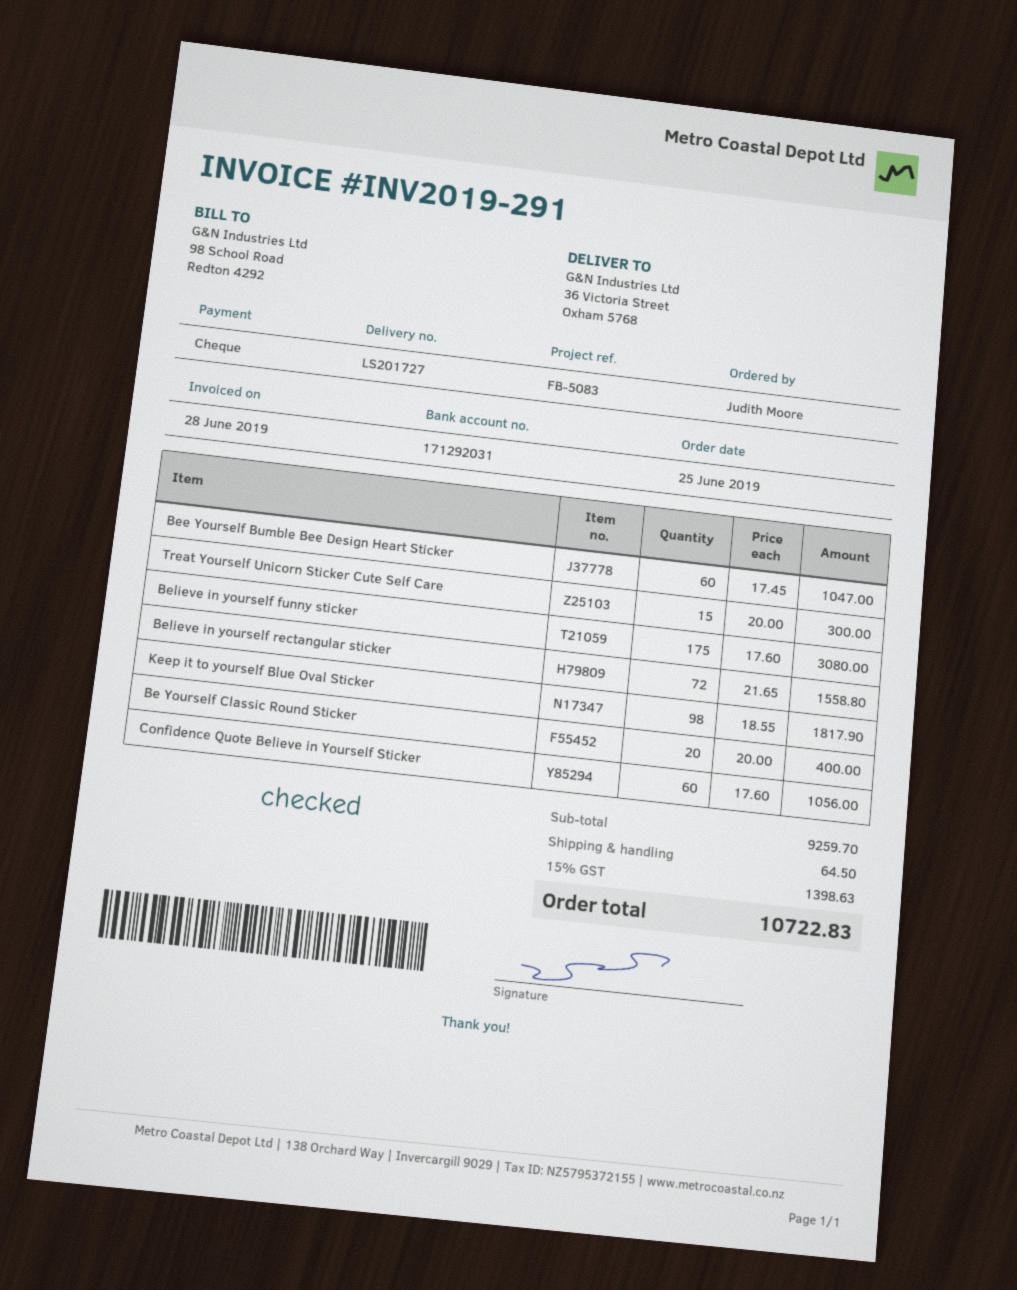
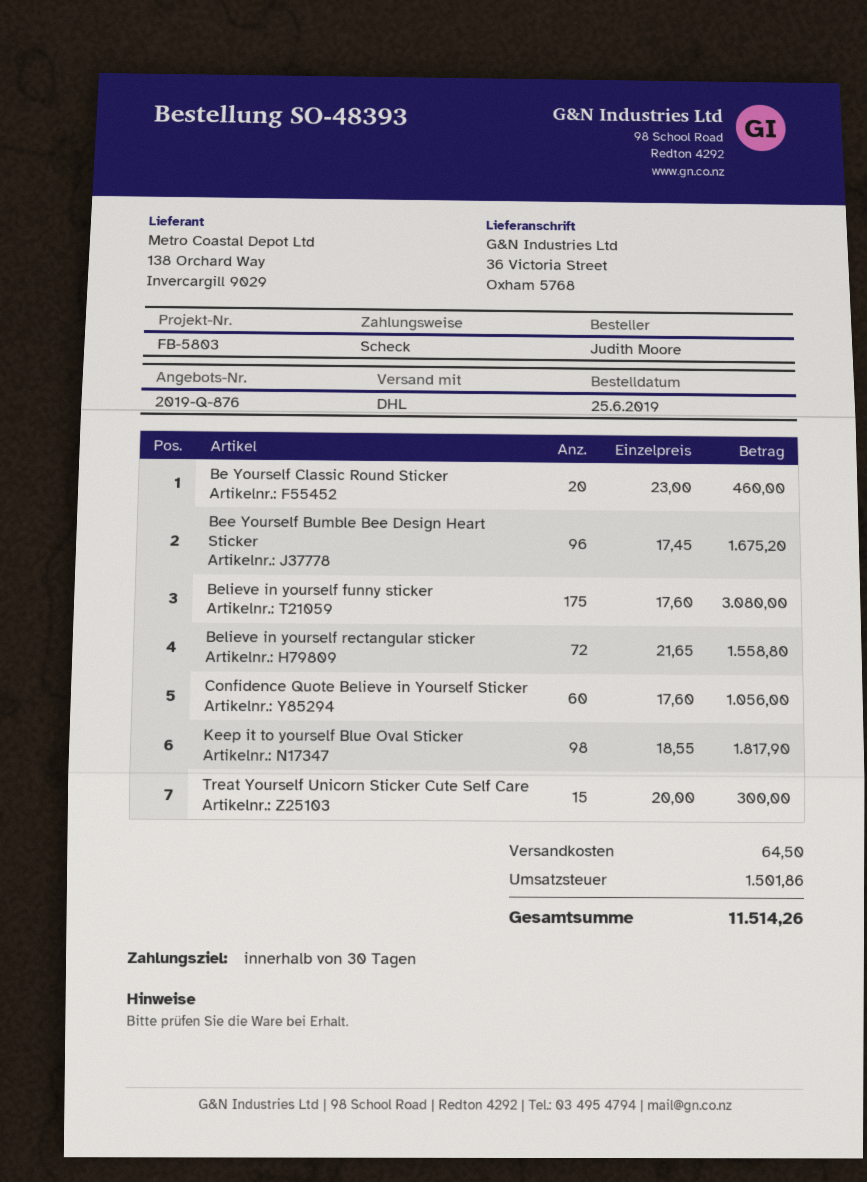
reference: FB-5083 -> FB-5803
Bee Yourself Bumble Bee Design Heart Sticker: 60 x 17.45 = 1047.00 -> 96 x 17.45 = 1675.20
Be Yourself Classic Round Sticker: 20 x 20.00 = 400.00 -> 20 x 23.00 = 460.00
tax: 1398.63 -> 1501.86
total: 10722.83 -> 11514.26

